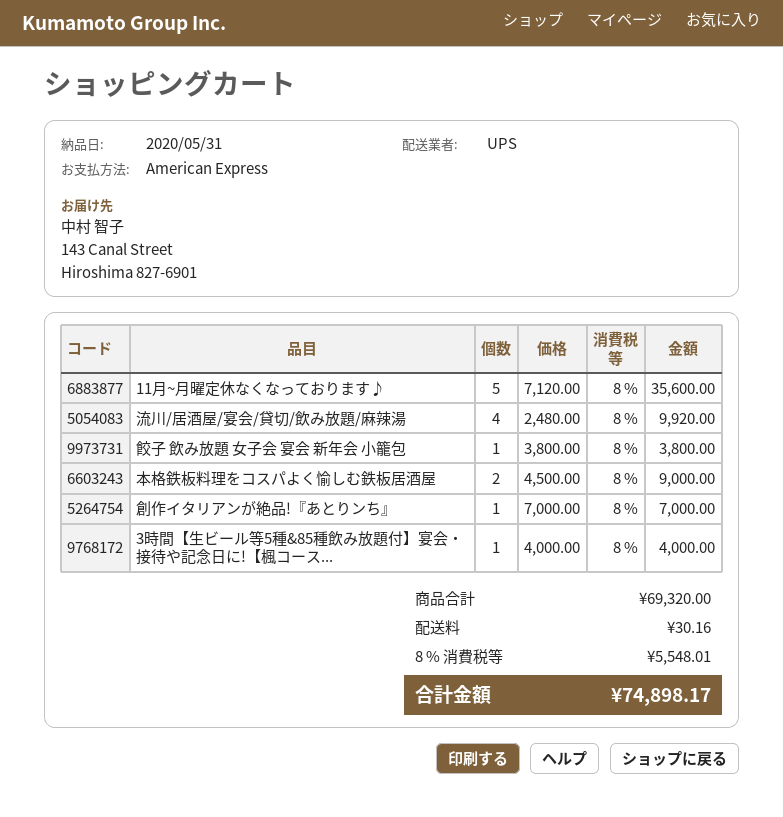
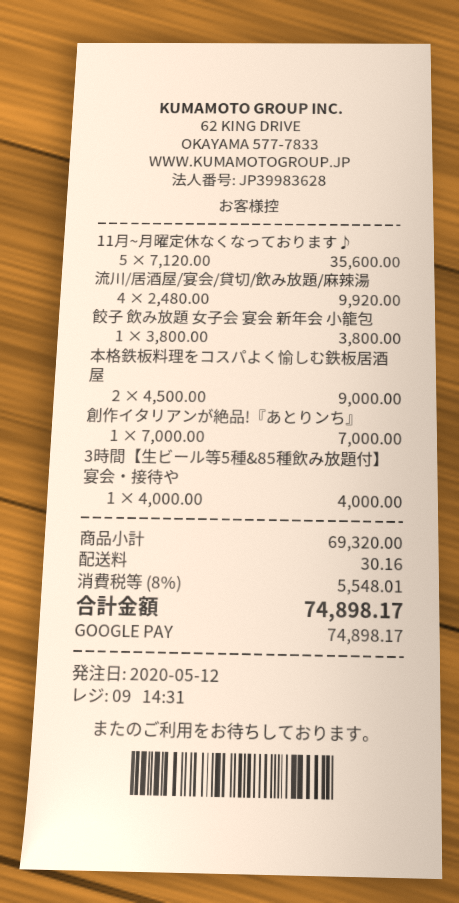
payment method: American Express -> Google Pay

